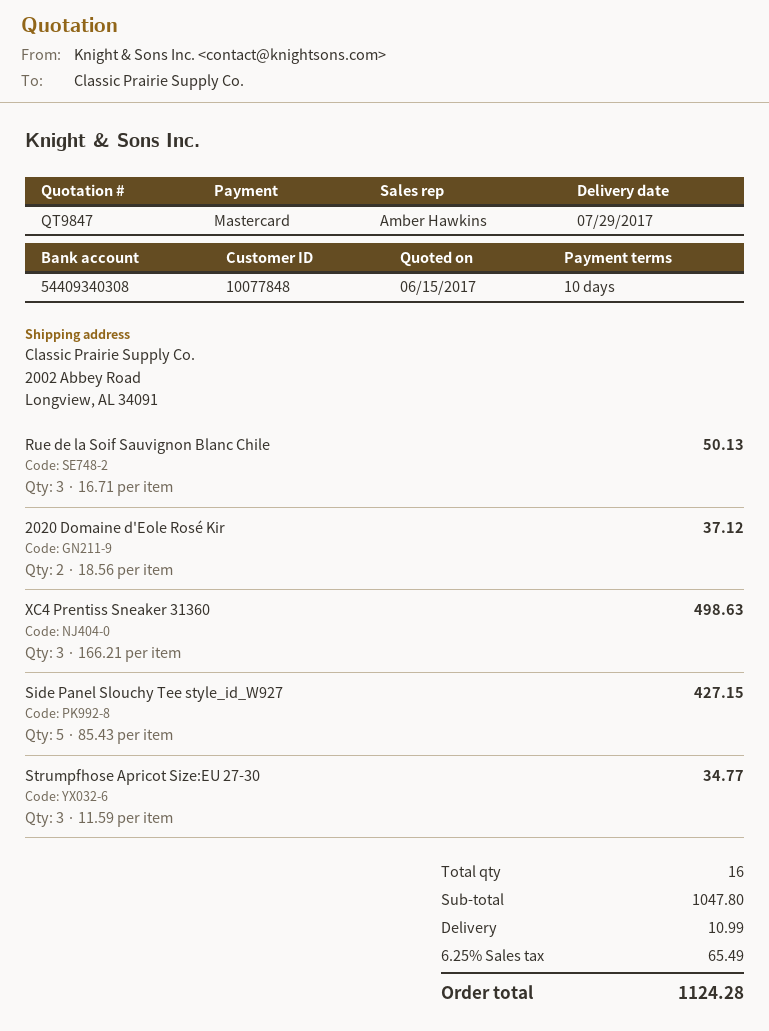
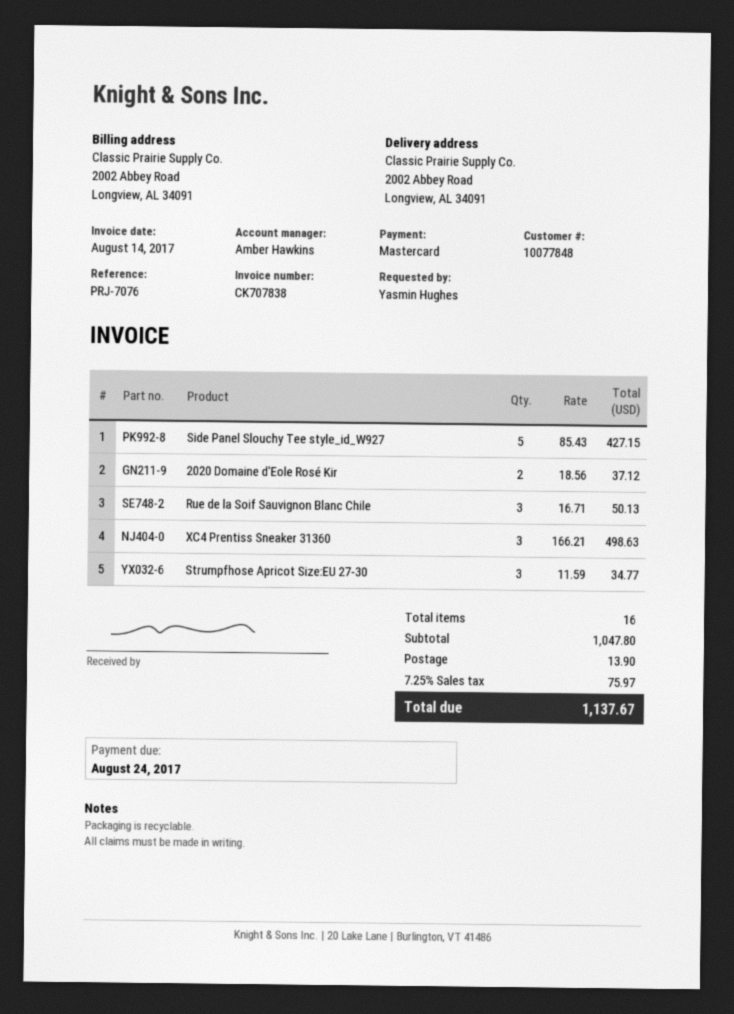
shipping: 10.99 -> 13.90
tax: 6.25% = 65.49 -> 7.25% = 75.97
total: 1124.28 -> 1137.67

